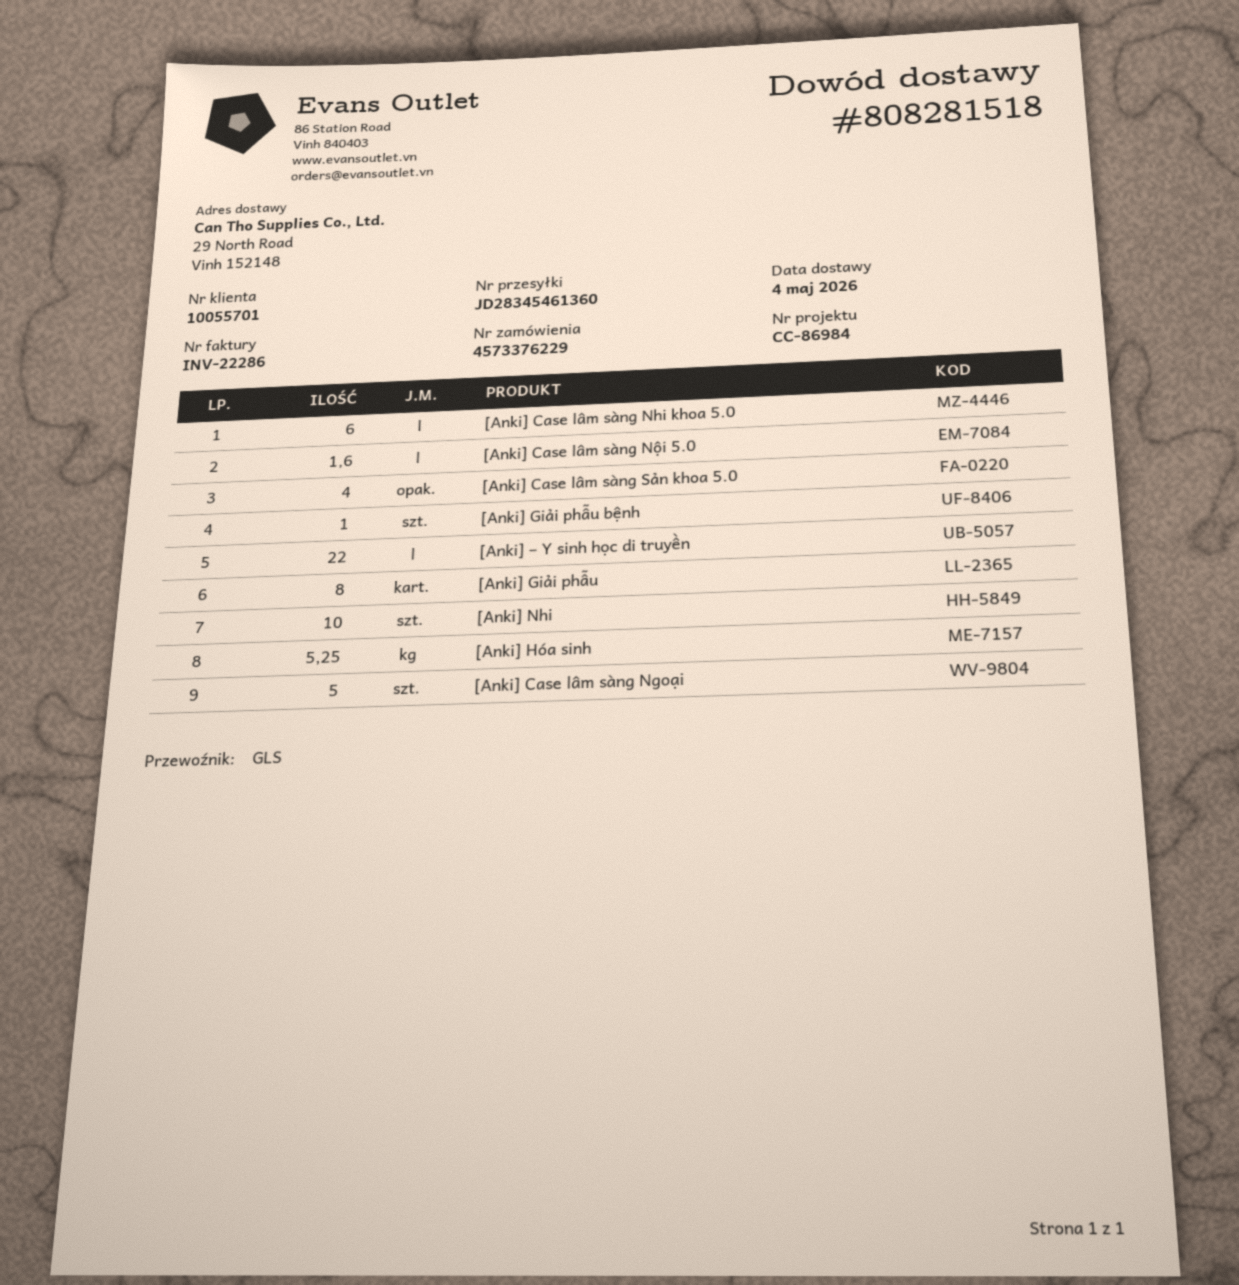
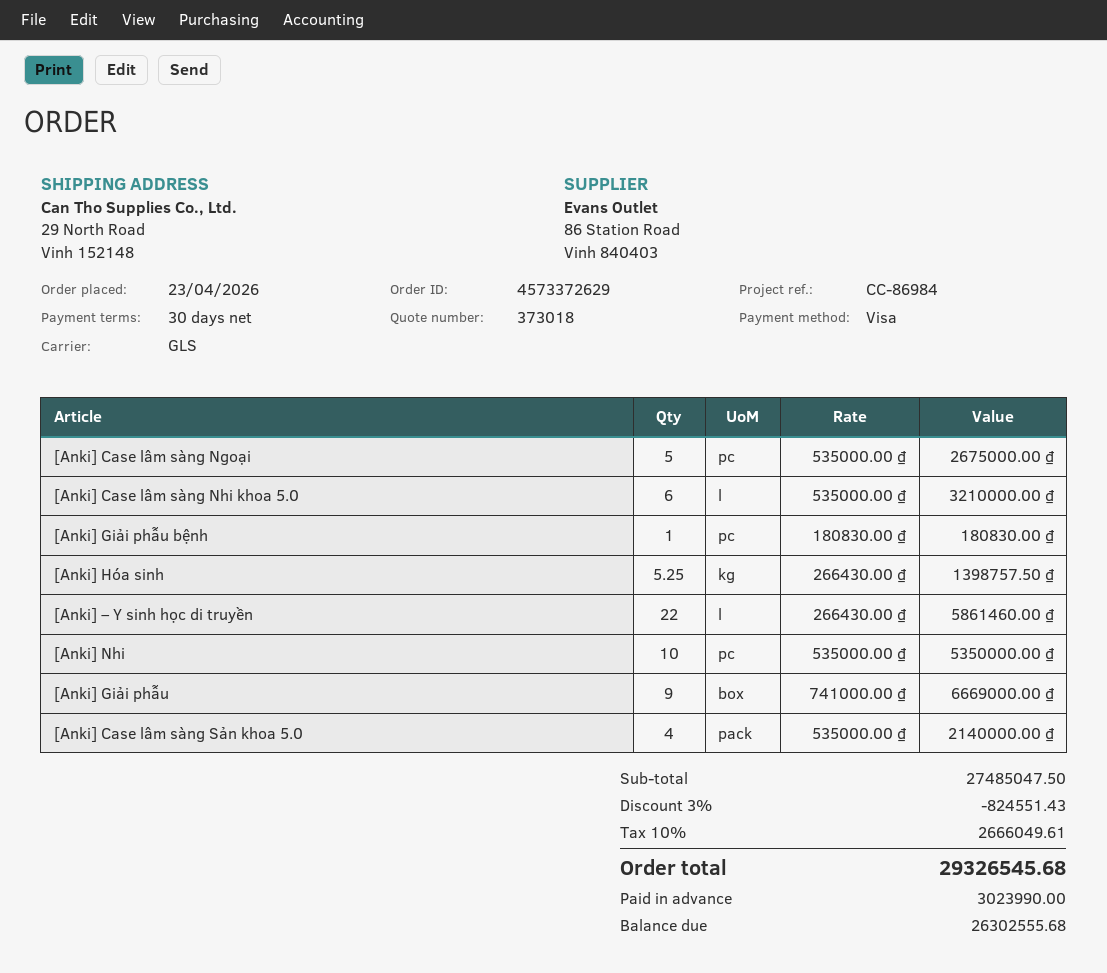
order number: 4573376229 -> 4573372629
[Anki] Case lâm sàng Nội 5.0: 1.6 -> none
[Anki] Giải phẫu: 8 -> 9

